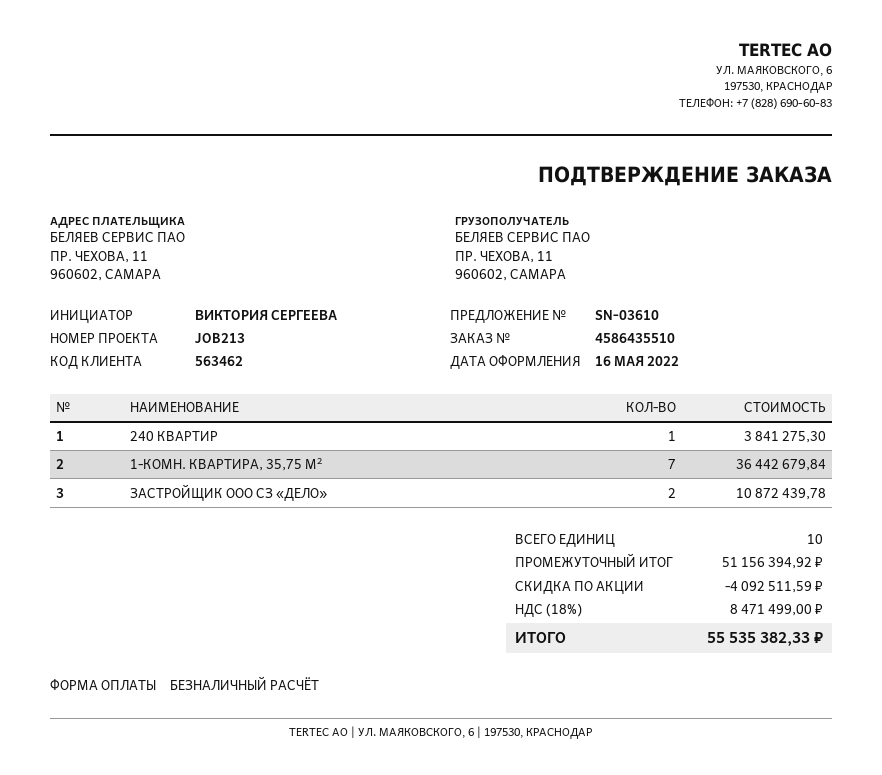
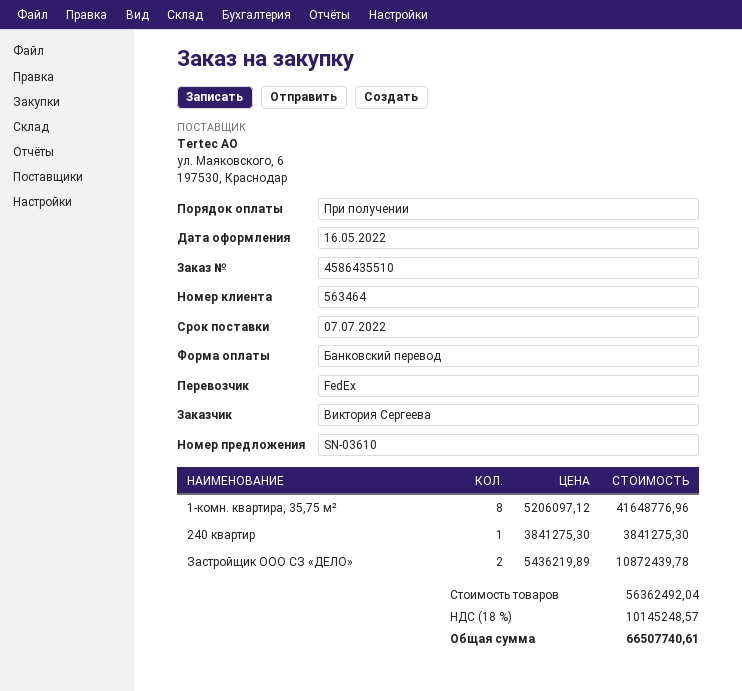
customer number: 563462 -> 563464
1-КОМН. КВАРТИРА, 35,75 М²: 7 for 36442679.84 -> 8 for 41648776.96
subtotal: 51156394.92 -> 56362492.04
discount: 4092511.59 -> none
tax: 18% = 8471499.00 -> 18% = 10145248.57
total: 55535382.33 -> 66507740.61

